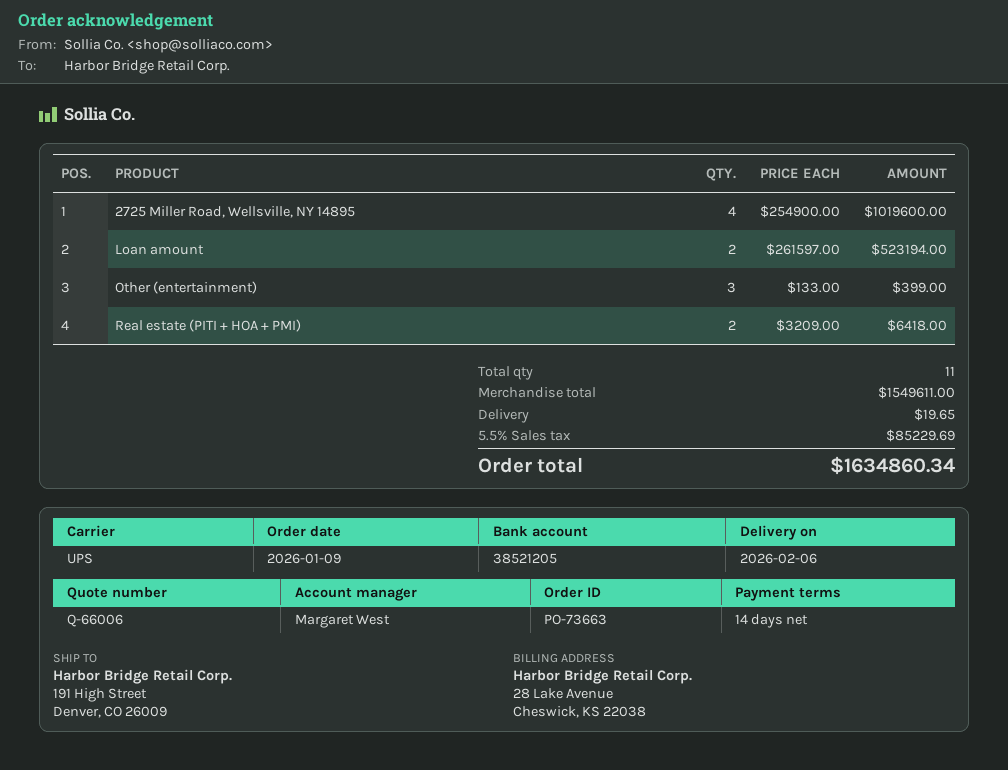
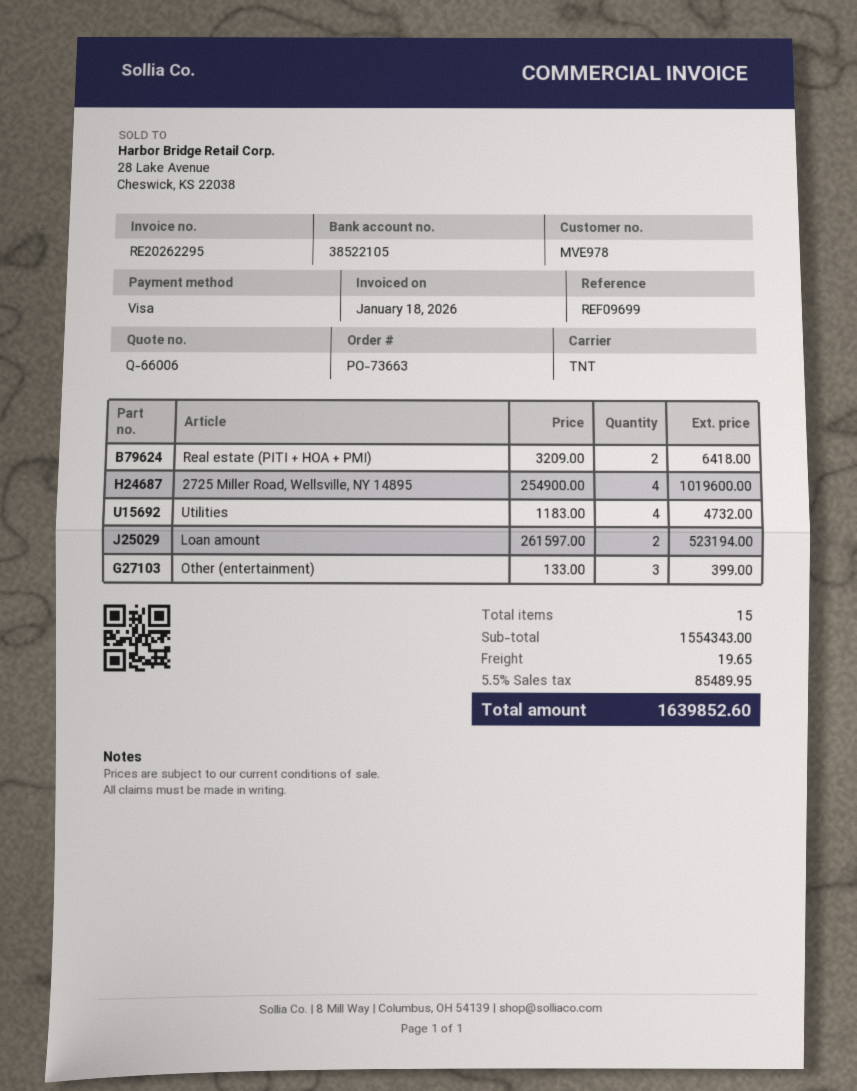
bank account: 38521205 -> 38522105
shipping method: UPS -> TNT
Utilities: none -> 4 x 1183.00 = 4732.00
total quantity: 11 -> 15
subtotal: 1549611.00 -> 1554343.00
tax: 5.5% = 85229.69 -> 5.5% = 85489.95
total: 1634860.34 -> 1639852.60

